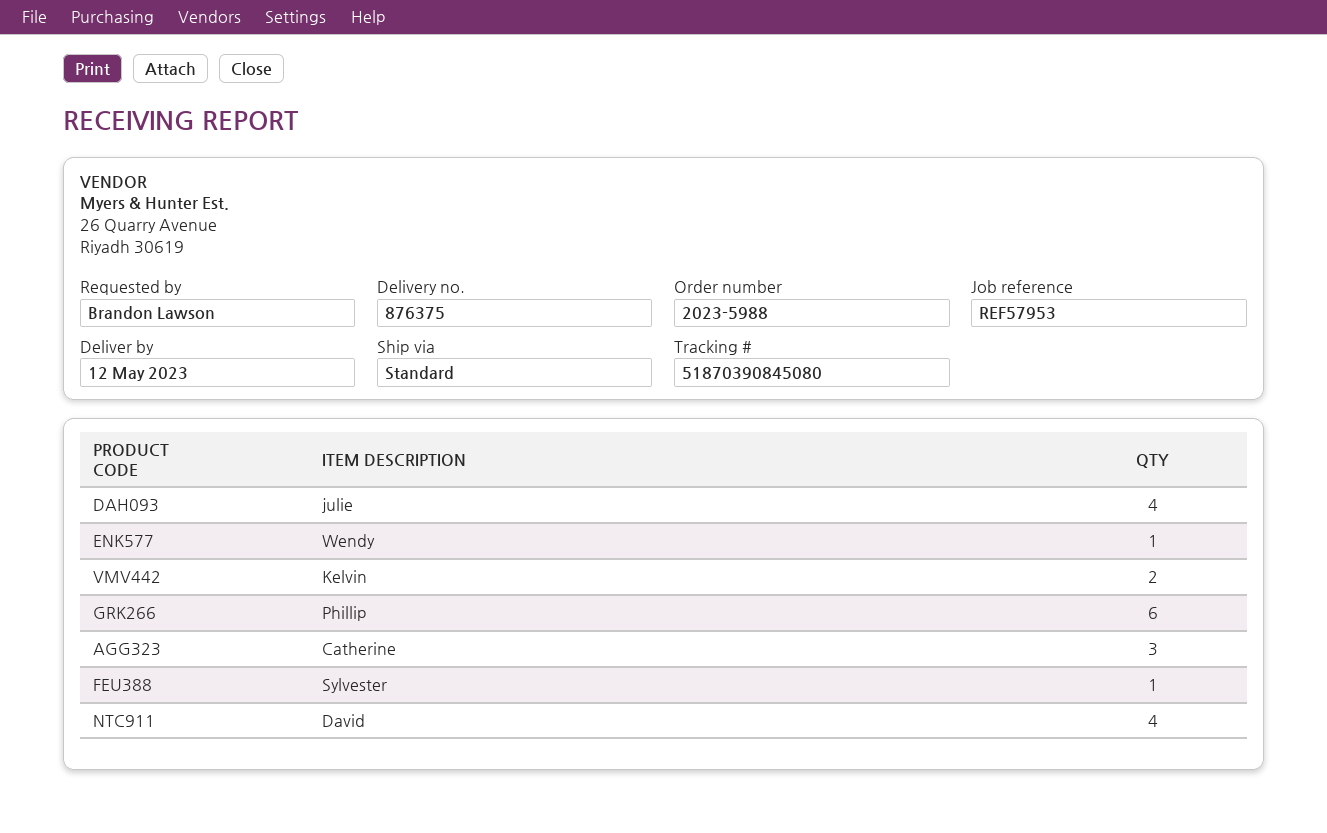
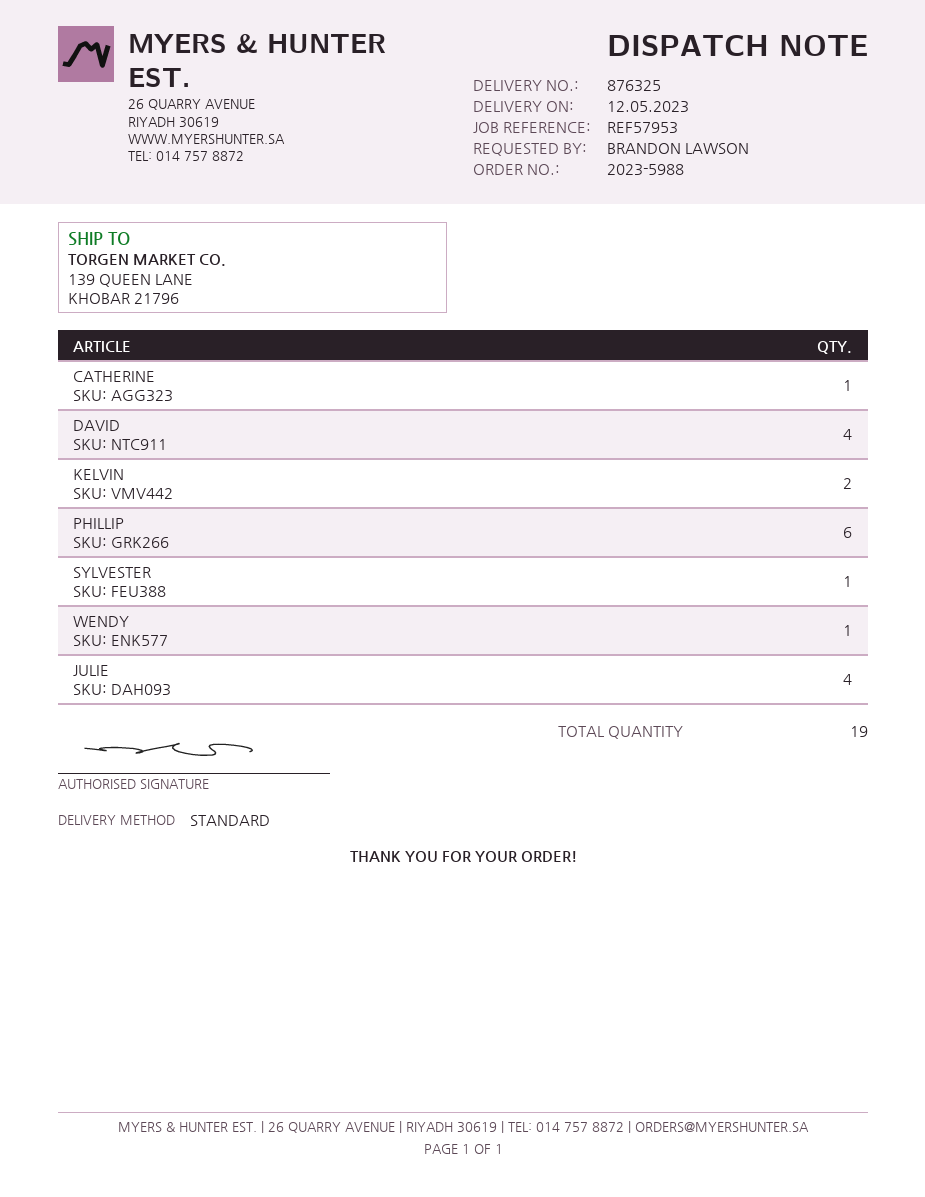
delivery note number: 876375 -> 876325
Catherine: 3 -> 1

